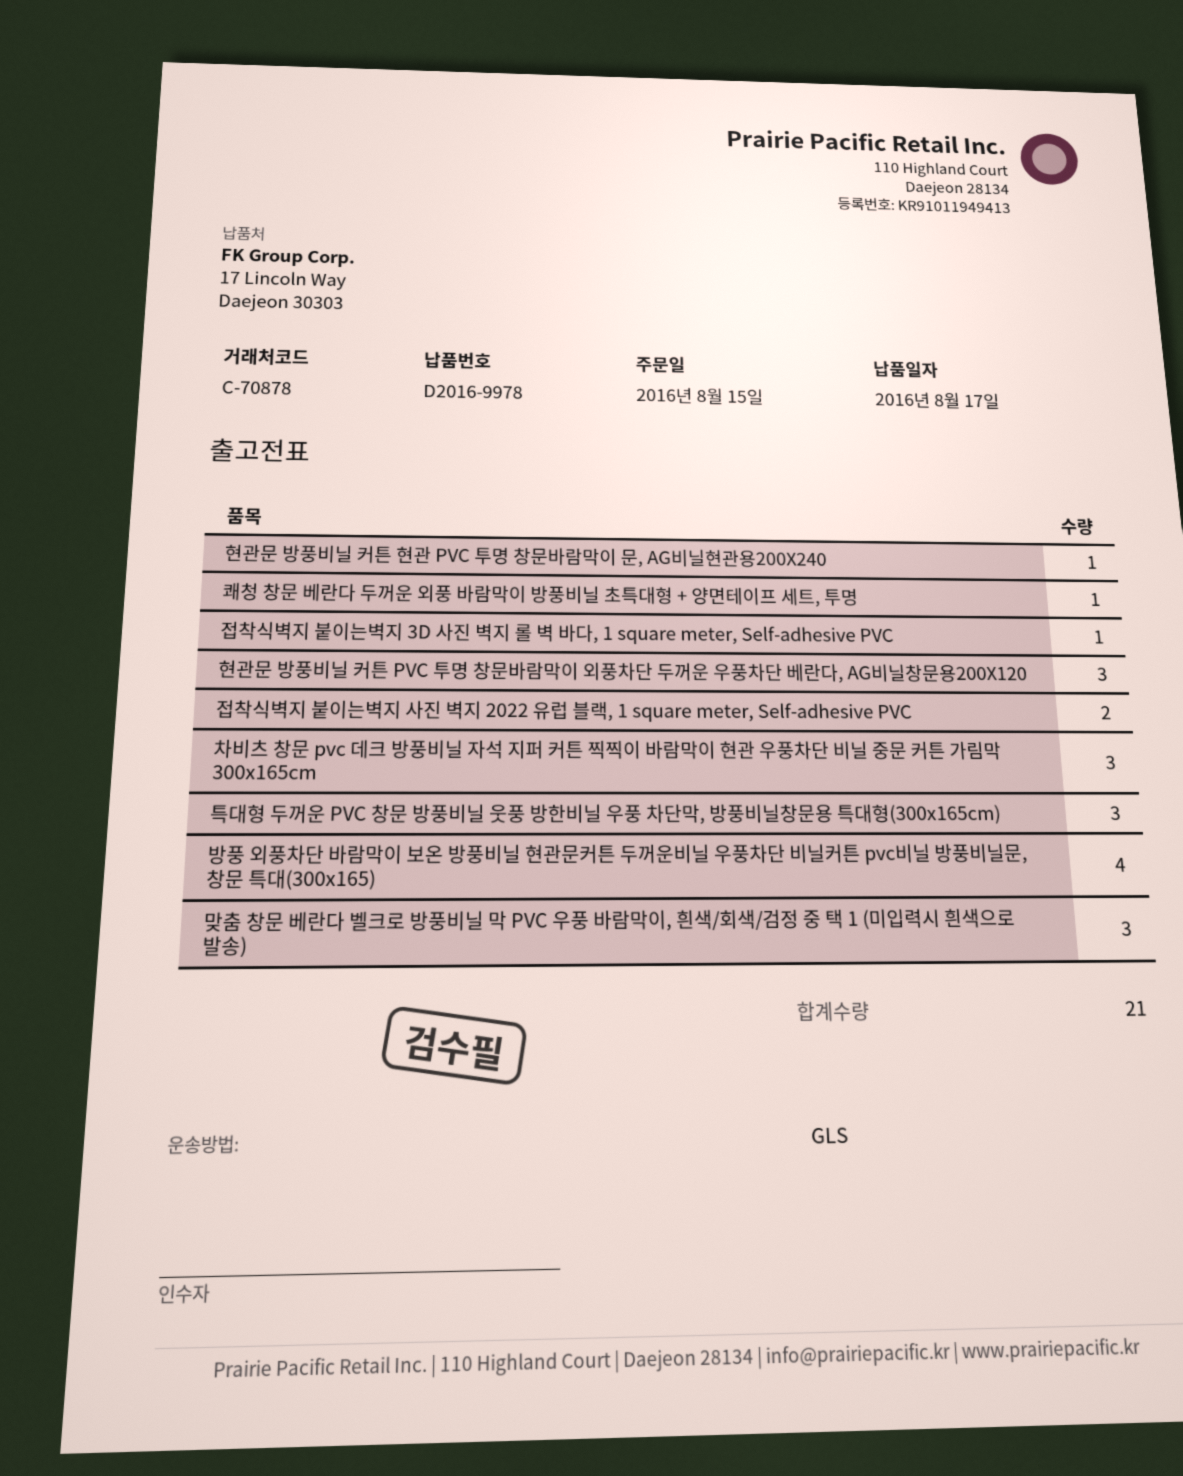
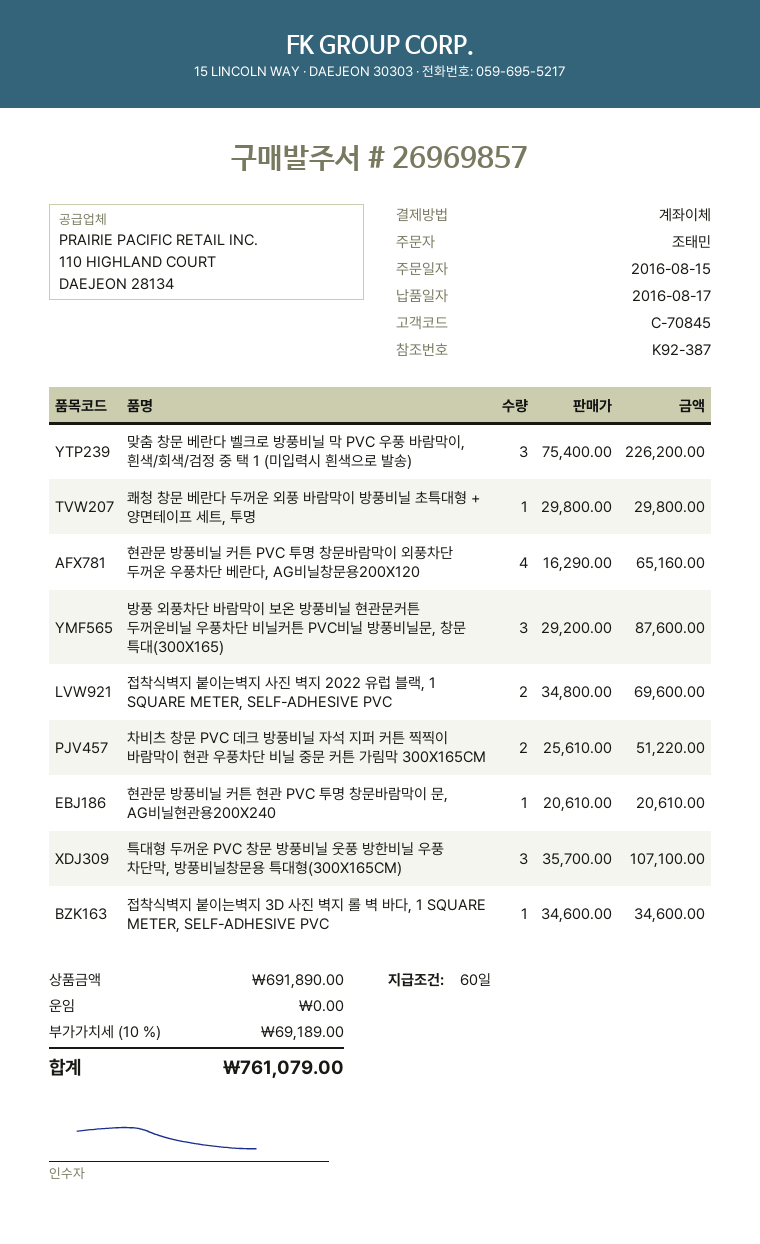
customer number: C-70878 -> C-70845
현관문 방풍비닐 커튼 PVC 투명 창문바람막이 외풍차단 두꺼운 우풍차단 베란다, AG비닐창문용200X120: 3 -> 4
차비츠 창문 pvc 데크 방풍비닐 자석 지퍼 커튼 찍찍이 바람막이 현관 우풍차단 비닐 중문 커튼 가림막 300x165cm: 3 -> 2
방풍 외풍차단 바람막이 보온 방풍비닐 현관문커튼 두꺼운비닐 우풍차단 비닐커튼 pvc비닐 방풍비닐문, 창문 특대(300x165): 4 -> 3

